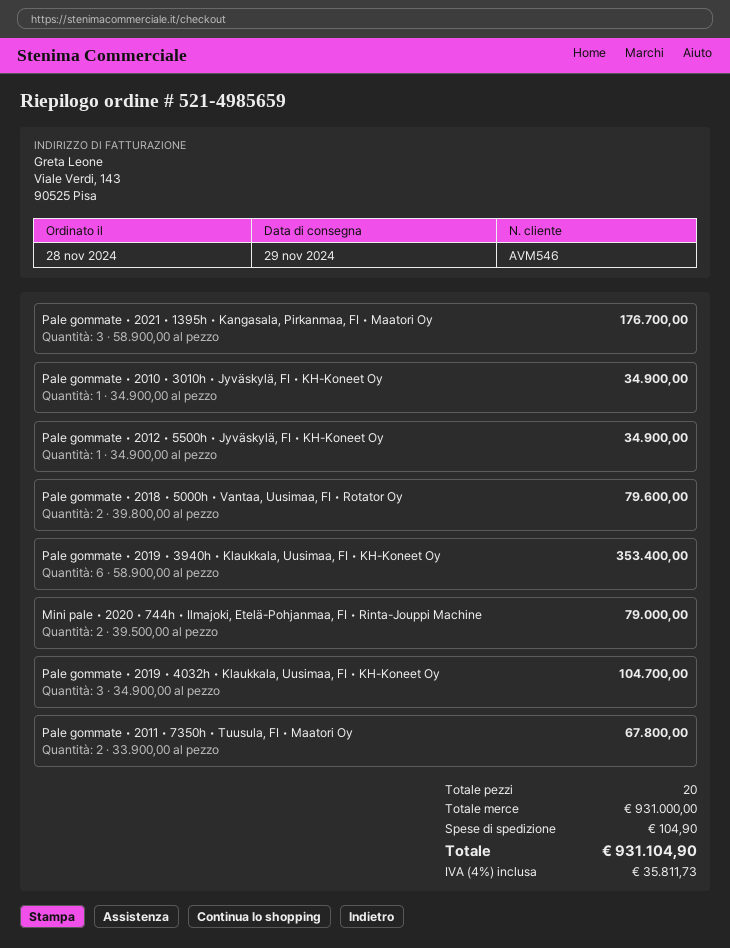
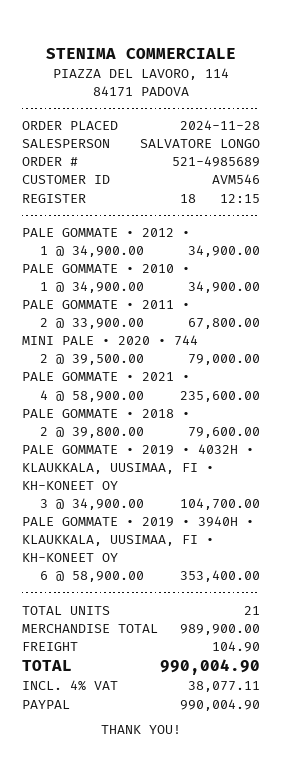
order number: 521-4985659 -> 521-4985689
Pale gommate • 2021 • 1395h • Kangasala, Pirkanmaa, FI • Maatori Oy: 3 x 58900.00 = 176700.00 -> 4 x 58900.00 = 235600.00
total quantity: 20 -> 21
subtotal: 931000.00 -> 989900.00
tax: 4% = 35811.73 -> 4% = 38077.11
total: 931104.90 -> 990004.90

